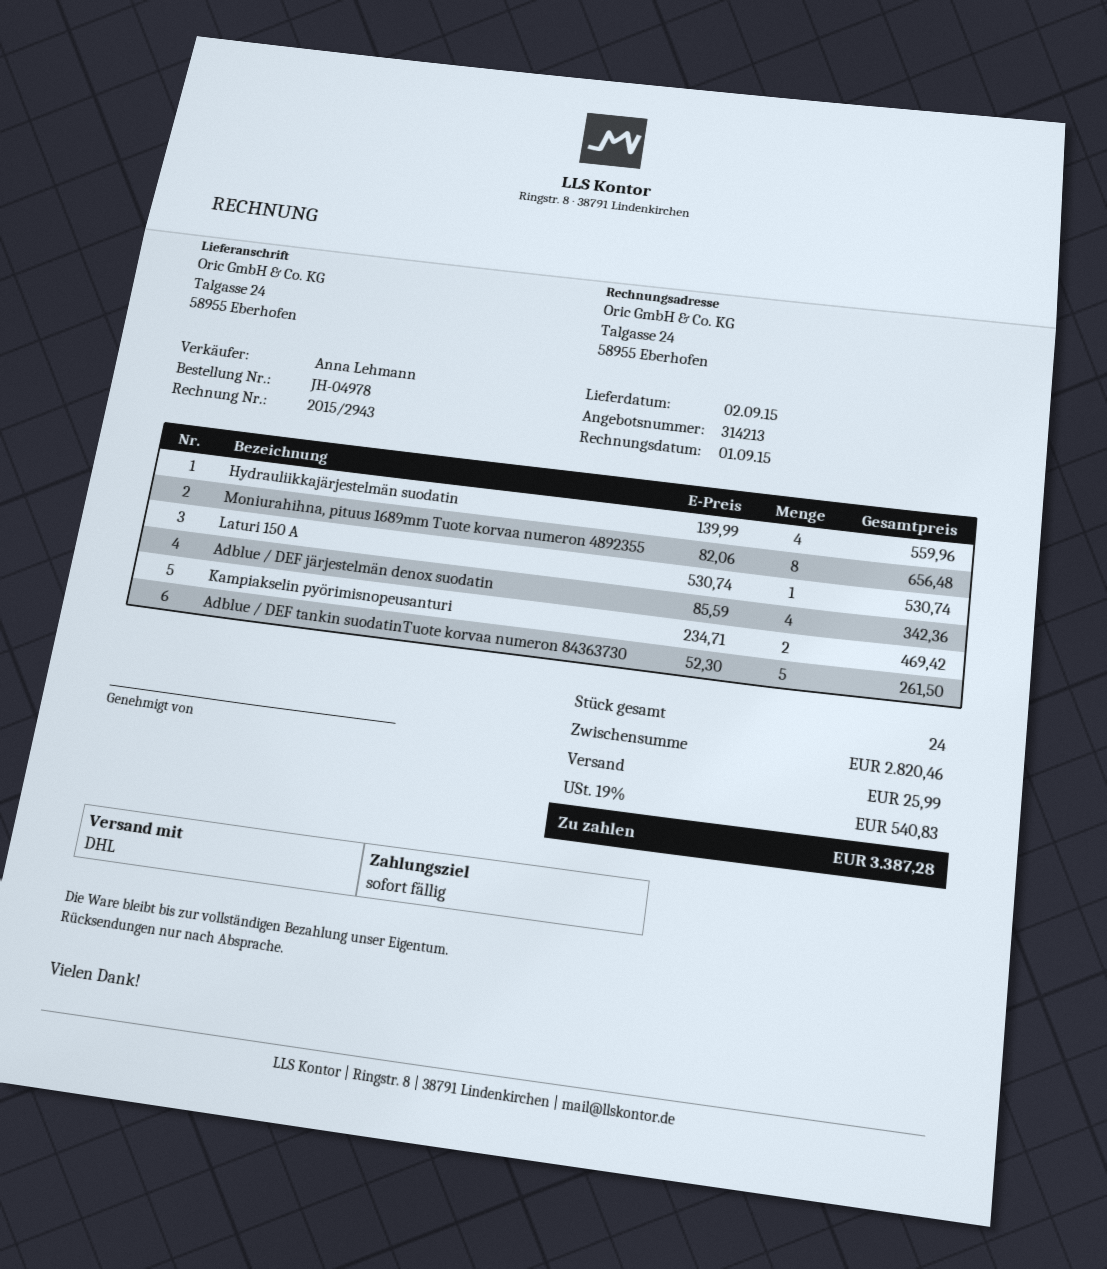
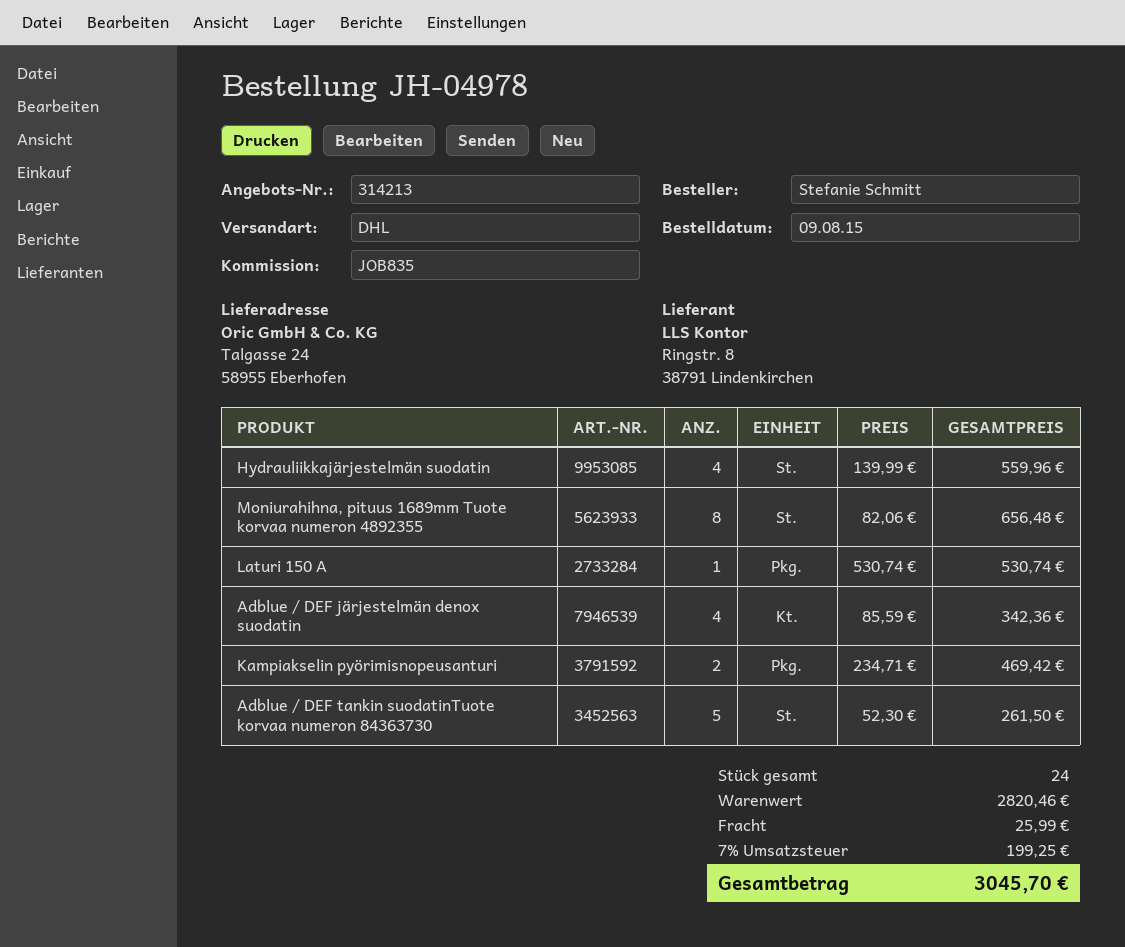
tax: 19% = 540.83 -> 7% = 199.25
total: 3387.28 -> 3045.70

